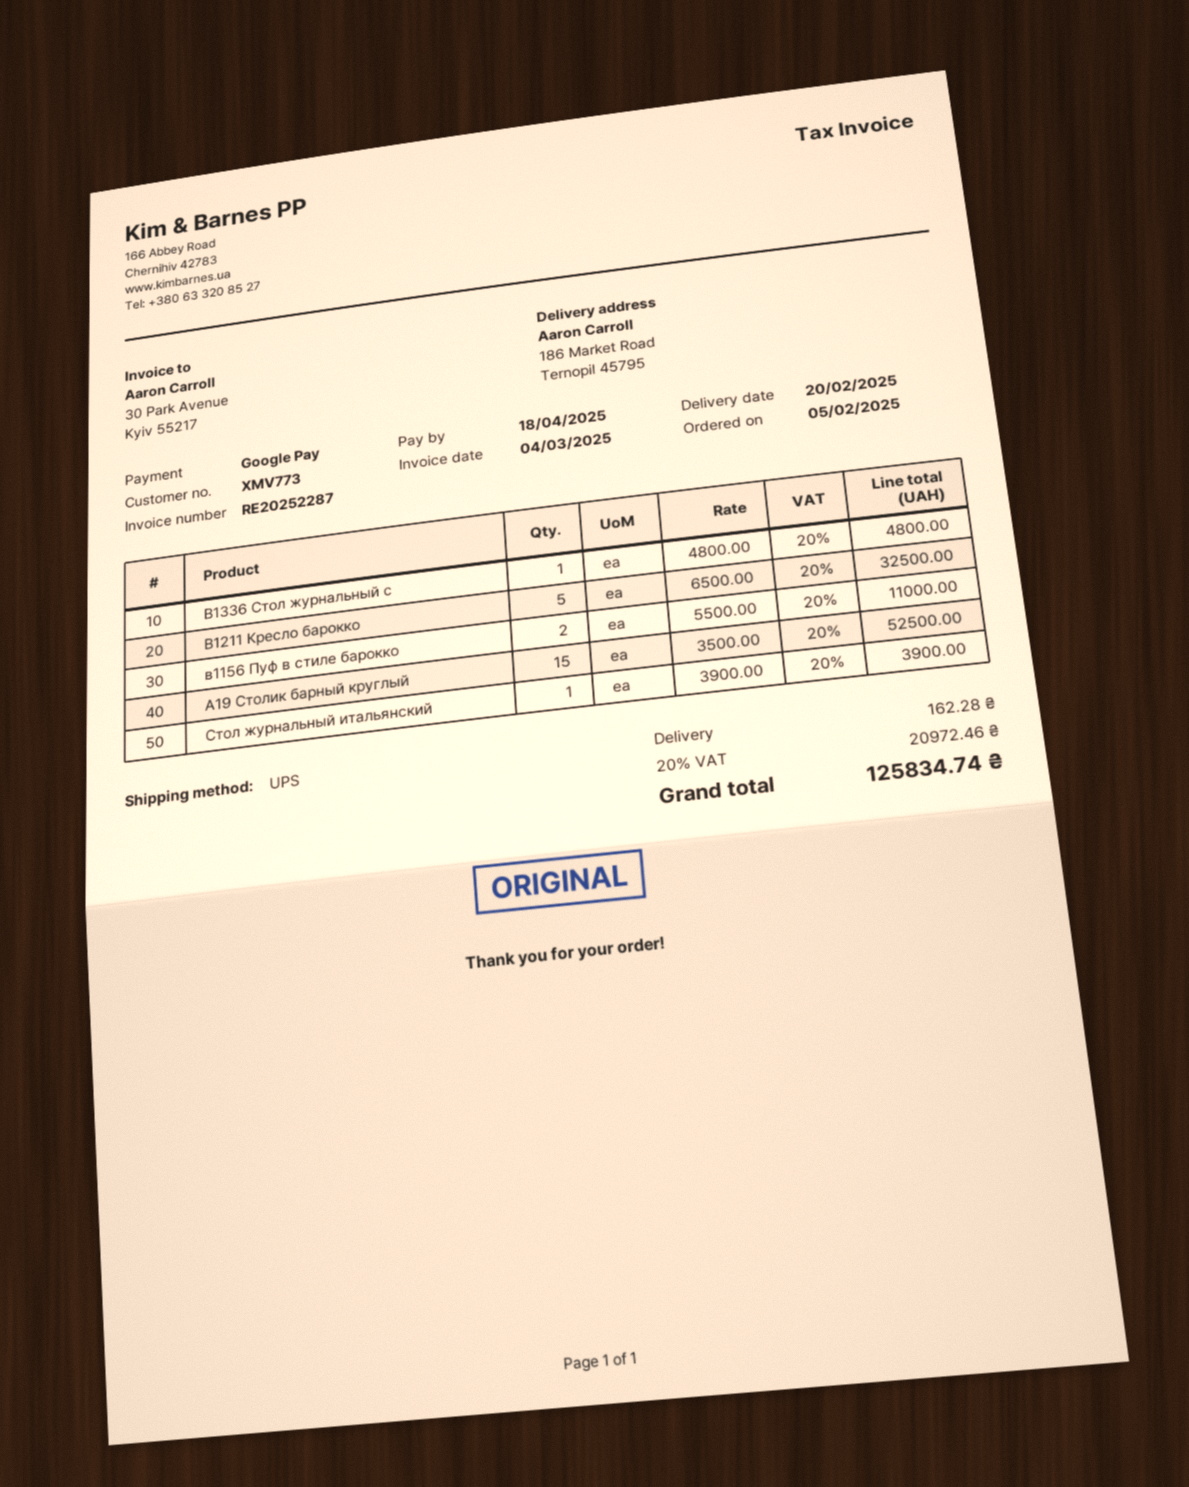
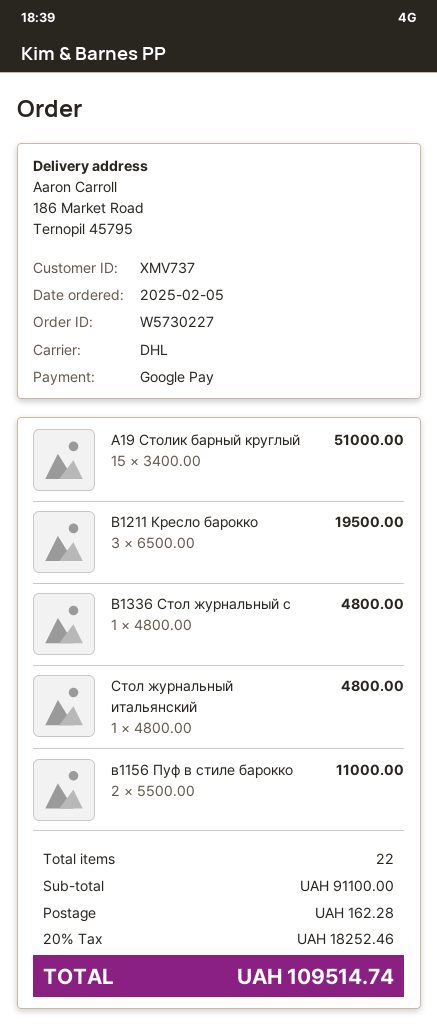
customer number: XMV773 -> XMV737
shipping method: UPS -> DHL
В1211 Кресло барокко: 5 x 6500.00 = 32500.00 -> 3 x 6500.00 = 19500.00
А19 Столик барный круглый: 15 x 3500.00 = 52500.00 -> 15 x 3400.00 = 51000.00
Стол журнальный итальянский: 1 x 3900.00 = 3900.00 -> 1 x 4800.00 = 4800.00
tax: 20% = 20972.46 -> 20% = 18252.46
total: 125834.74 -> 109514.74

